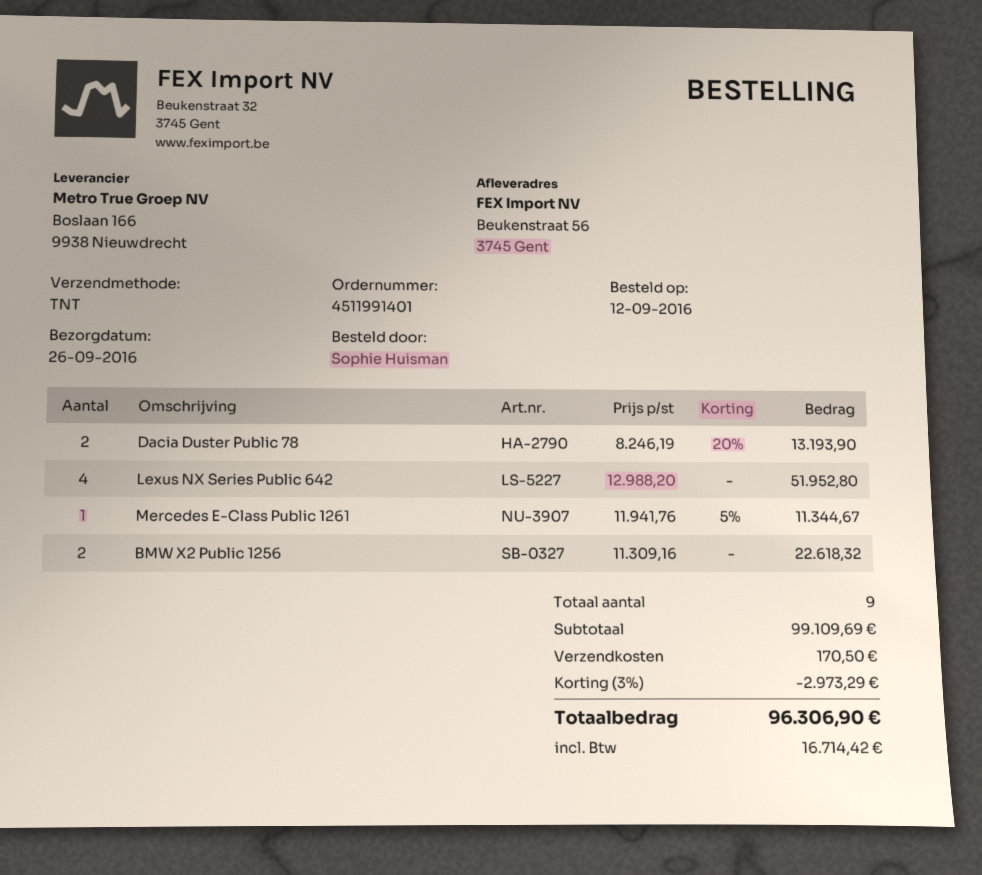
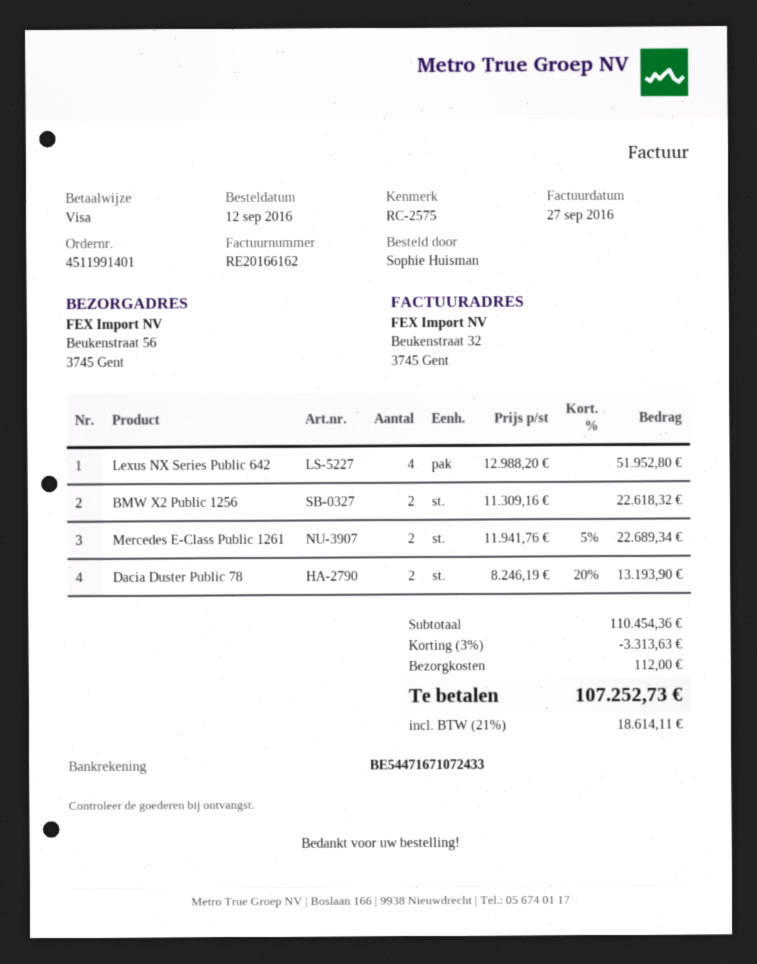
Mercedes E-Class Public 1261: 1 x 11941.76 - 5% = 11344.67 -> 2 x 11941.76 - 5% = 22689.34
subtotal: 99109.69 -> 110454.36
discount: 3% = 2973.29 -> 3% = 3313.63
shipping: 170.50 -> 112.00
tax: 16714.42 -> 18614.11
total: 96306.90 -> 107252.73

